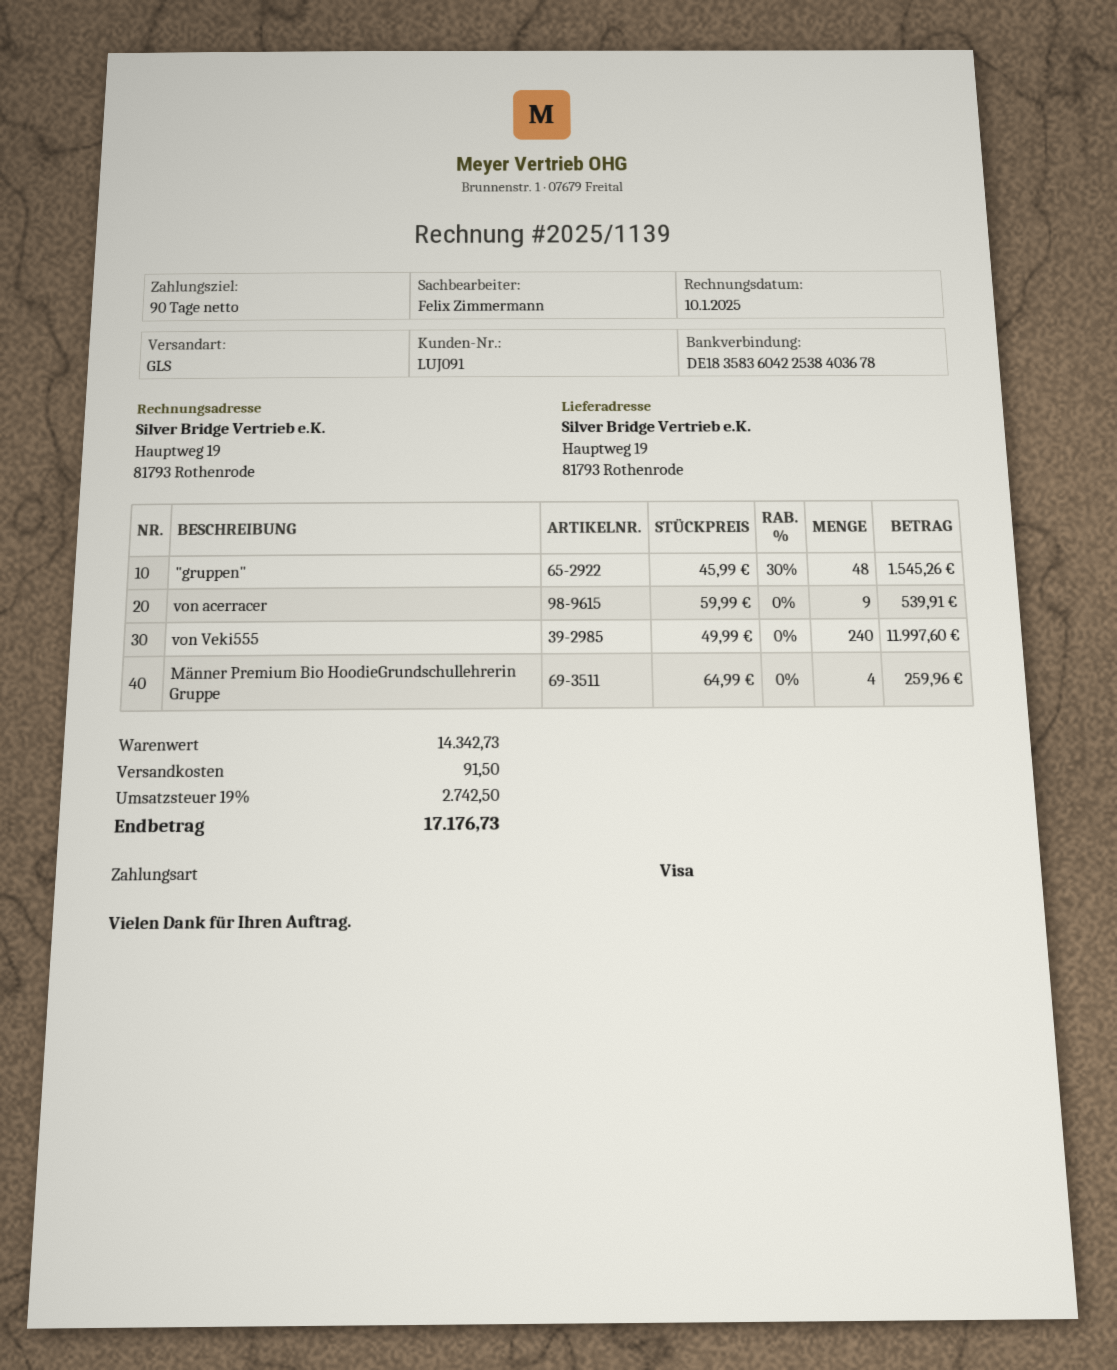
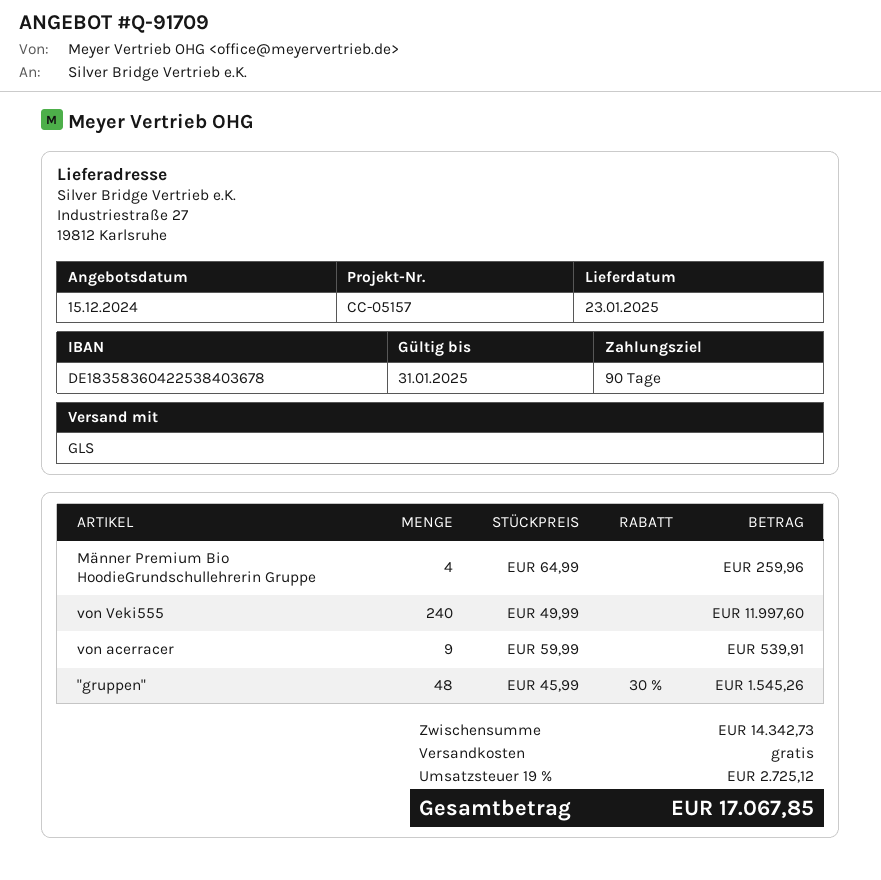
ship to: Hauptweg 19, 81793 Rothenrode -> Industriestraße 27, 19812 Karlsruhe
shipping: 91.50 -> 0.00
tax: 19% = 2742.50 -> 19% = 2725.12
total: 17176.73 -> 17067.85

